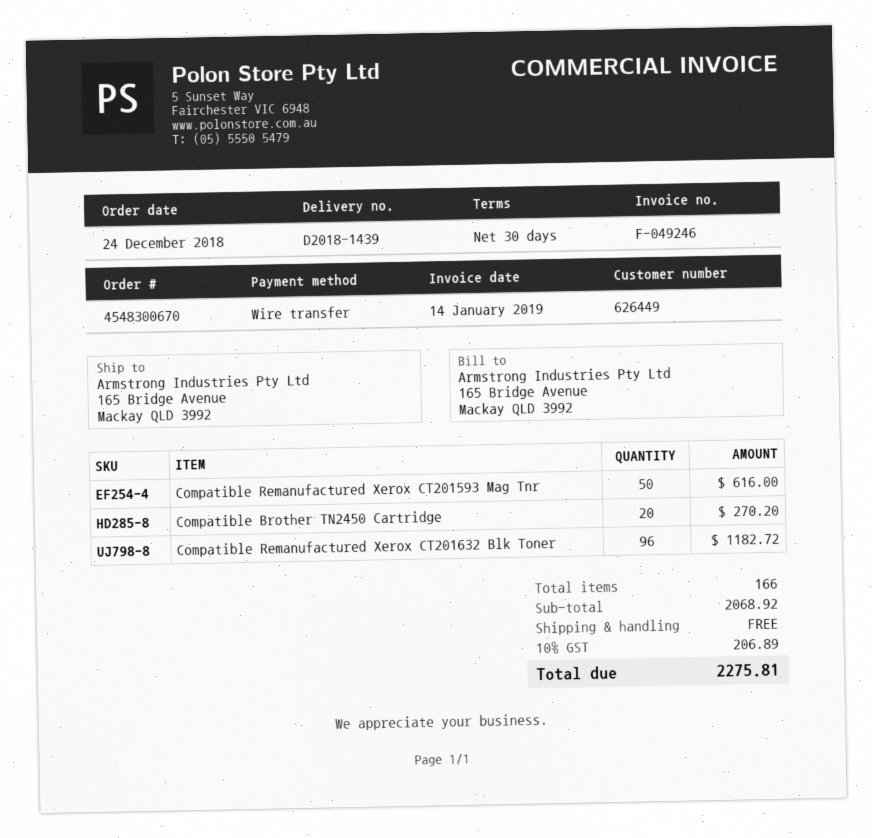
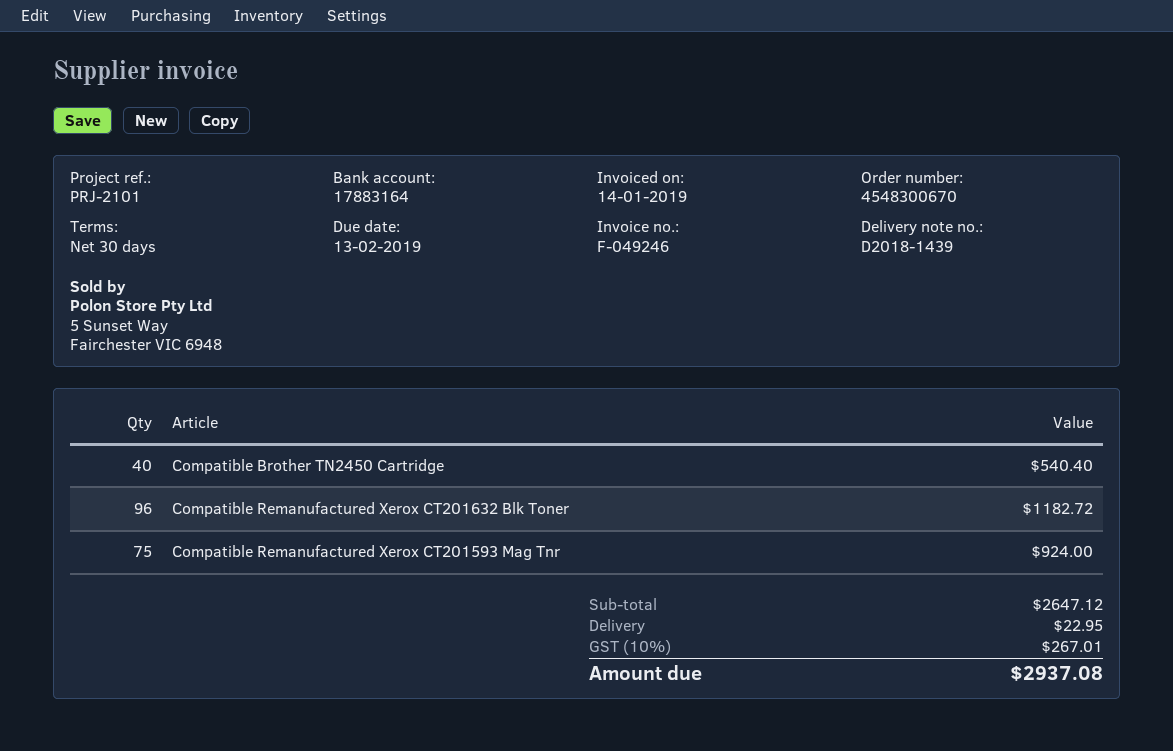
Compatible Remanufactured Xerox CT201593 Mag Tnr: 50 for 616.00 -> 75 for 924.00
Compatible Brother TN2450 Cartridge: 20 for 270.20 -> 40 for 540.40
subtotal: 2068.92 -> 2647.12
shipping: 0.00 -> 22.95
tax: 10% = 206.89 -> 10% = 267.01
total: 2275.81 -> 2937.08

